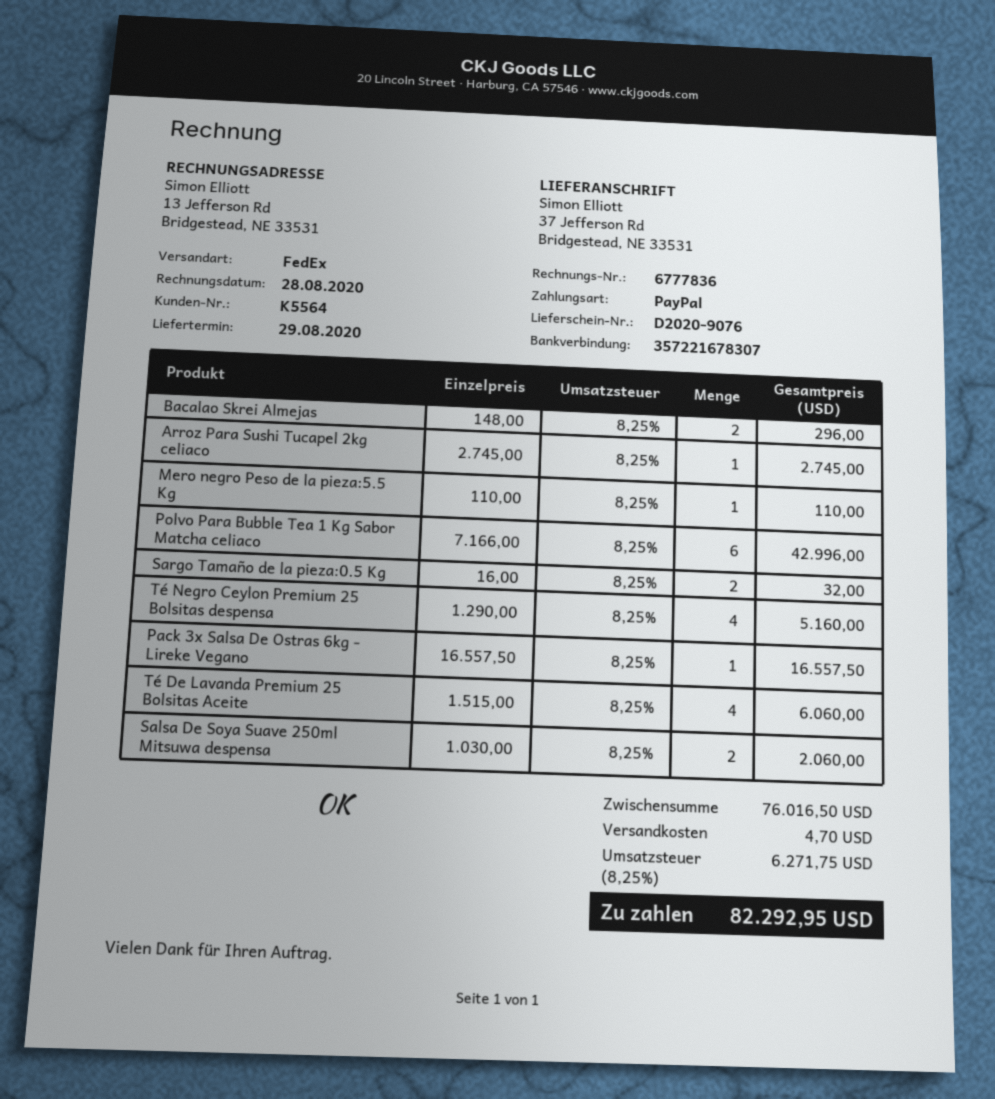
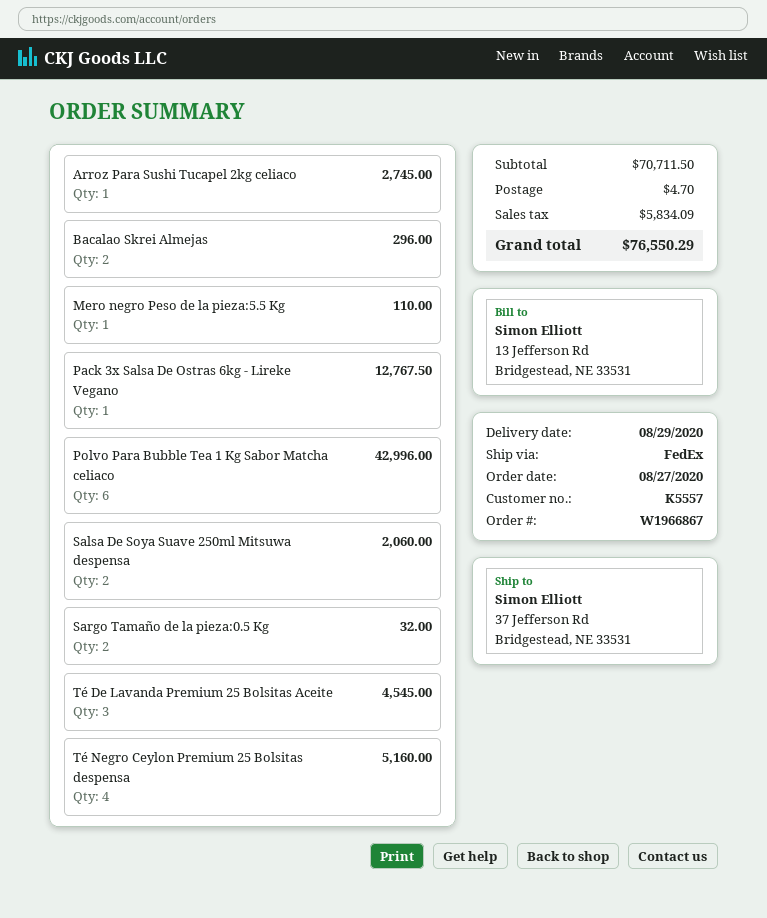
customer number: K5564 -> K5557
Pack 3x Salsa De Ostras 6kg - Lireke Vegano: 1 for 16557.50 -> 1 for 12767.50
Té De Lavanda Premium 25 Bolsitas Aceite: 4 for 6060.00 -> 3 for 4545.00
subtotal: 76016.50 -> 70711.50
tax: 6271.75 -> 5834.09
total: 82292.95 -> 76550.29

